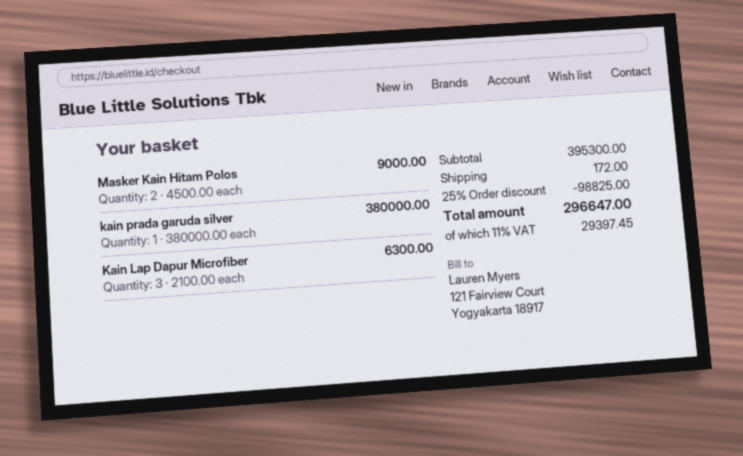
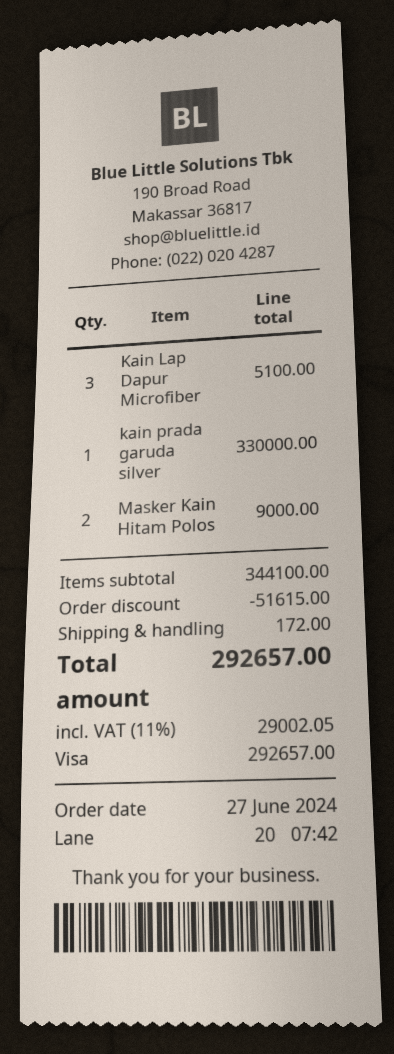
kain prada garuda silver: 1 for 380000.00 -> 1 for 330000.00
Kain Lap Dapur Microfiber: 3 for 6300.00 -> 3 for 5100.00
subtotal: 395300.00 -> 344100.00
discount: 98825.00 -> 51615.00
tax: 11% = 29397.45 -> 11% = 29002.05
total: 296647.00 -> 292657.00

